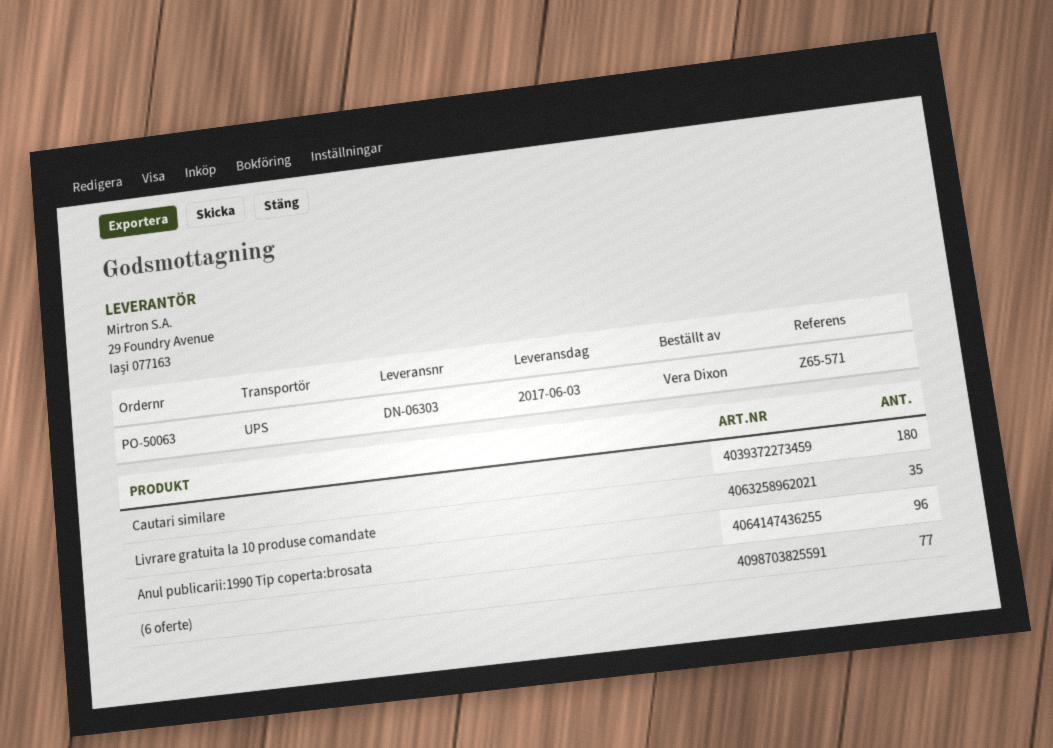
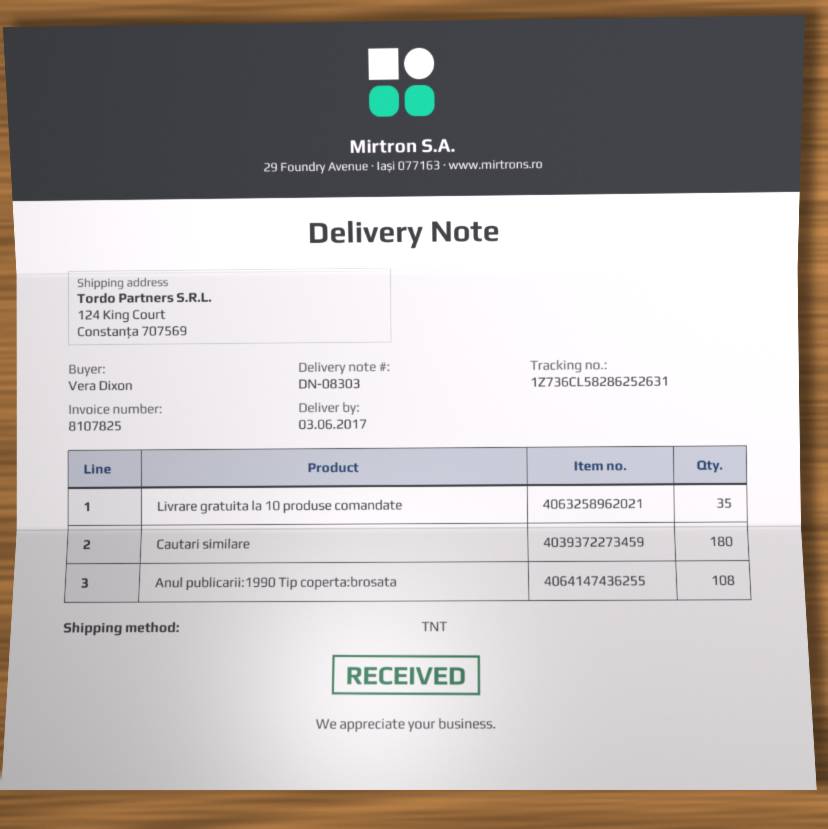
delivery note number: DN-06303 -> DN-08303
shipping method: UPS -> TNT
Anul publicarii:1990 Tip coperta:brosata: 96 -> 108
(6 oferte): 77 -> none

